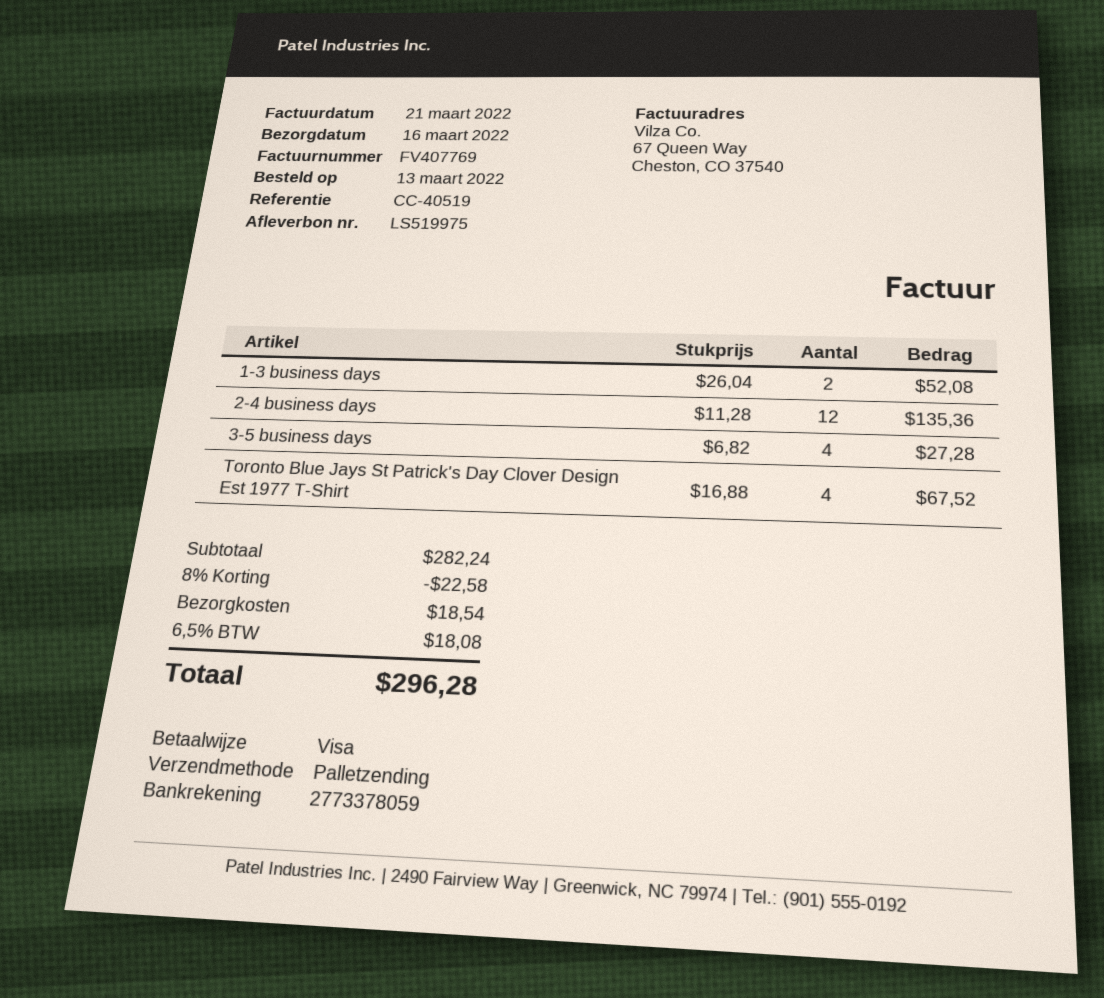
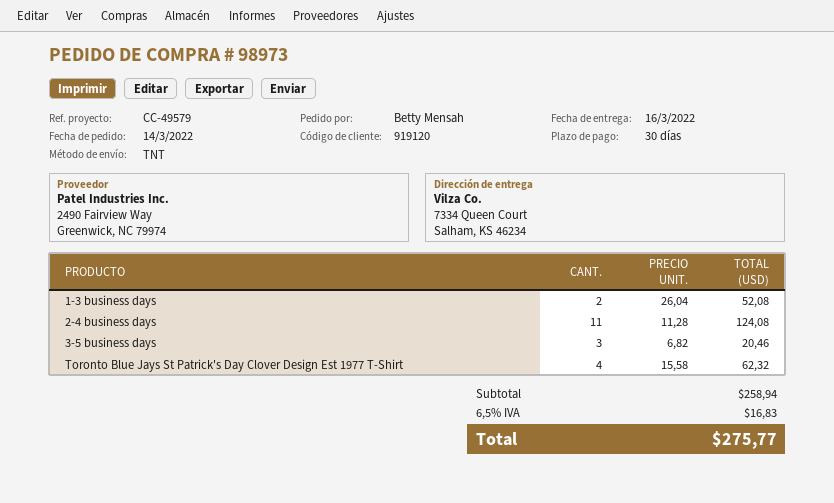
order date: 2022-03-13 -> 2022-03-14
reference: CC-40519 -> CC-49579
shipping method: pallet freight -> TNT
2-4 business days: 12 x 11.28 = 135.36 -> 11 x 11.28 = 124.08
3-5 business days: 4 x 6.82 = 27.28 -> 3 x 6.82 = 20.46
Toronto Blue Jays St Patrick's Day Clover Design Est 1977 T-Shirt: 4 x 16.88 = 67.52 -> 4 x 15.58 = 62.32
subtotal: 282.24 -> 258.94
discount: 8% = 22.58 -> none
shipping: 18.54 -> none
tax: 6.5% = 18.08 -> 6.5% = 16.83
total: 296.28 -> 275.77

